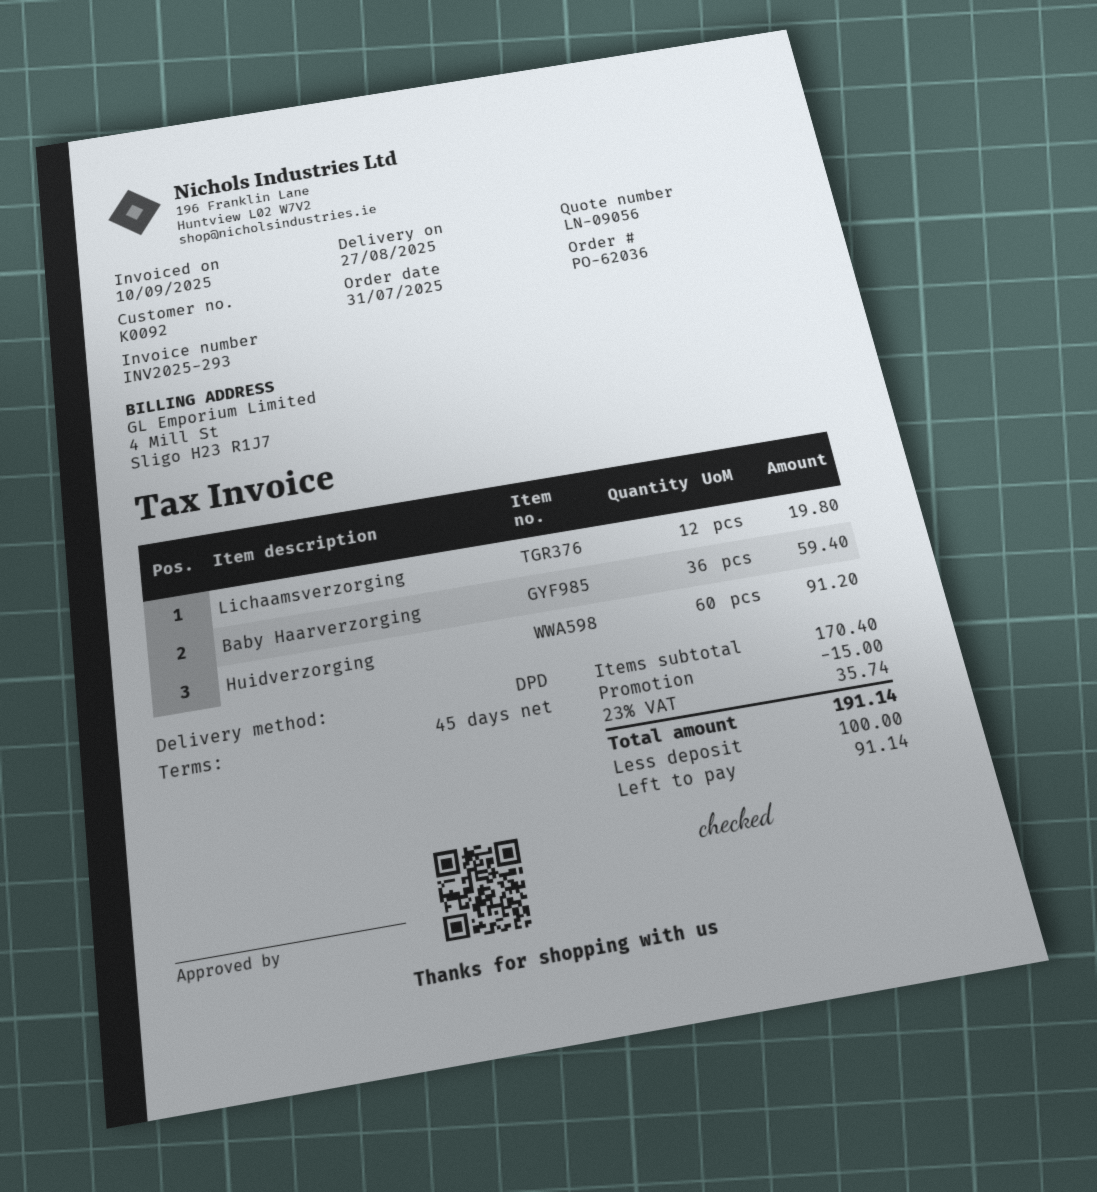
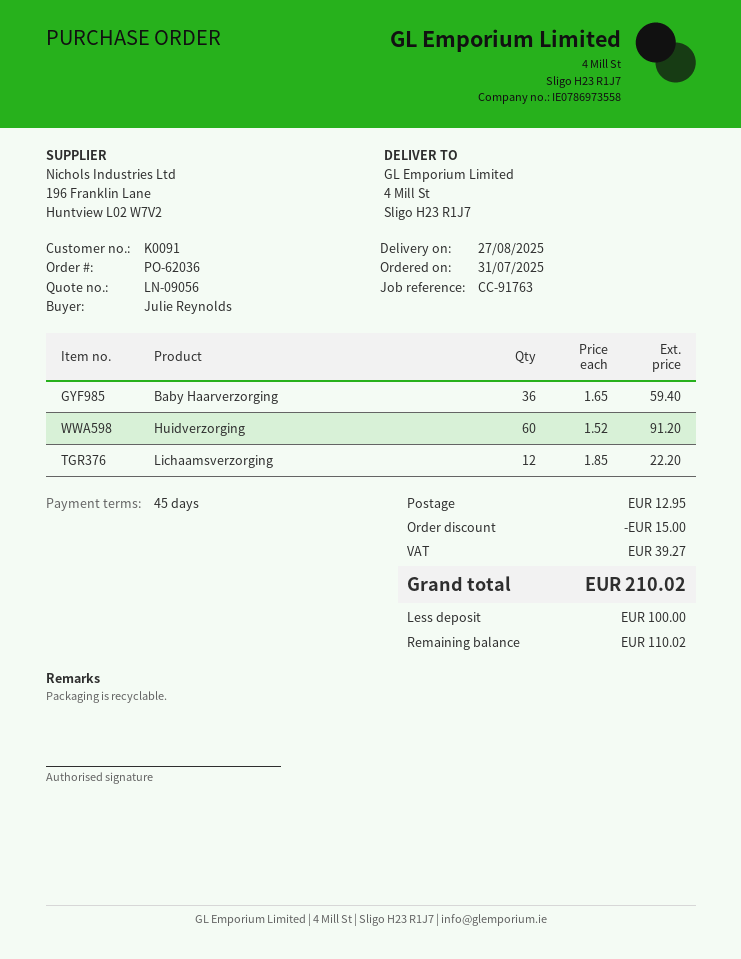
customer number: K0092 -> K0091
Lichaamsverzorging: 12 for 19.80 -> 12 for 22.20
shipping: none -> 12.95
tax: 35.74 -> 39.27
total: 191.14 -> 210.02
balance: 91.14 -> 110.02

